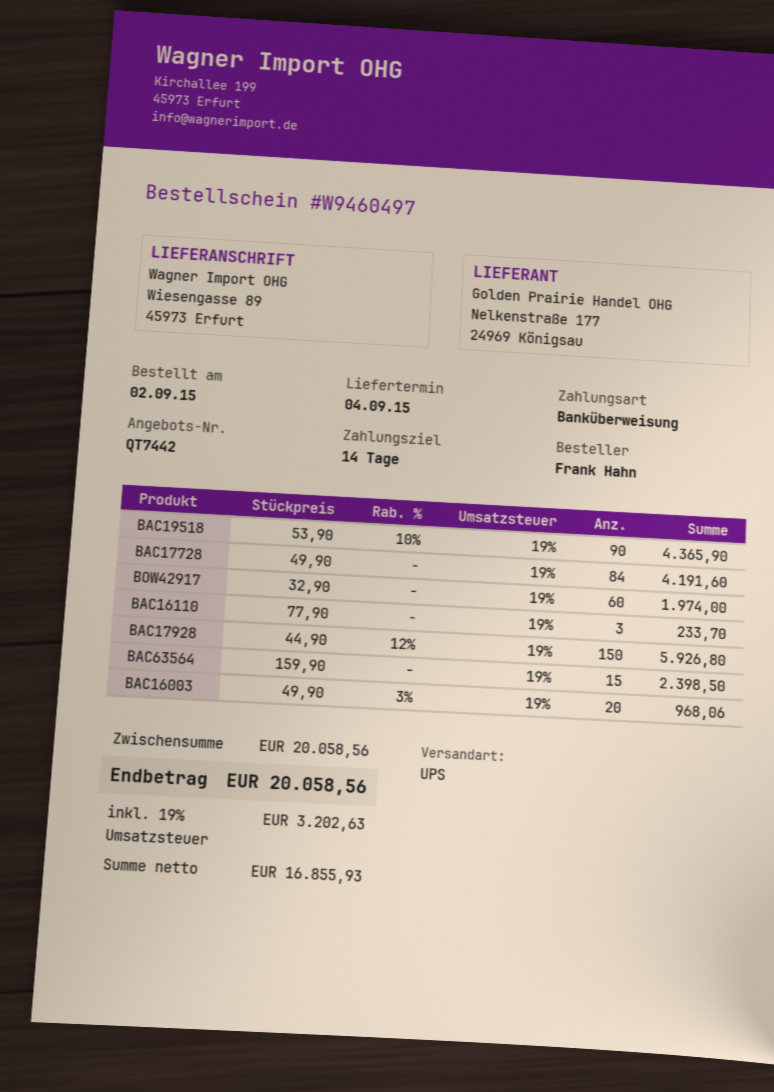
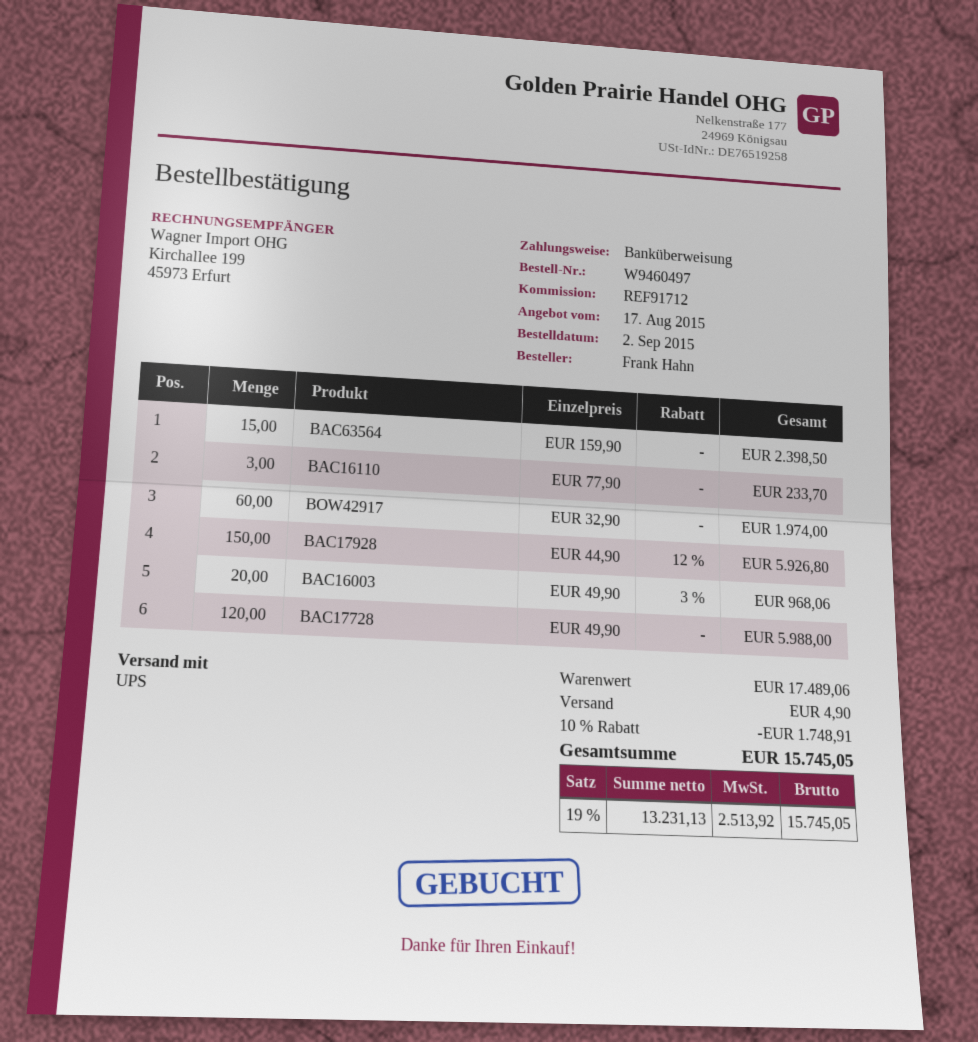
BAC19518: 90 x 53.90 - 10% = 4365.90 -> none
BAC17728: 84 x 49.90 = 4191.60 -> 120 x 49.90 = 5988.00
subtotal: 20058.56 -> 17489.06
discount: none -> 10% = 1748.91
shipping: none -> 4.90
net: 16855.93 -> 13231.13
tax: 19% = 3202.63 -> 19% = 2513.92
total: 20058.56 -> 15745.05

